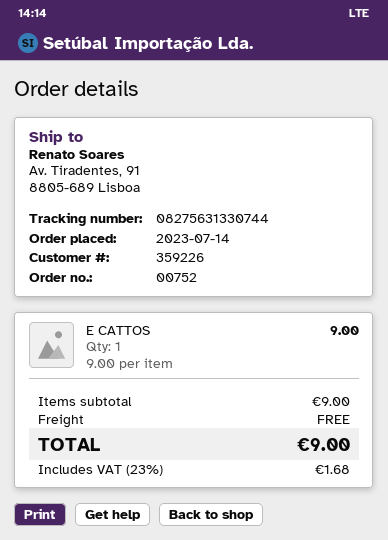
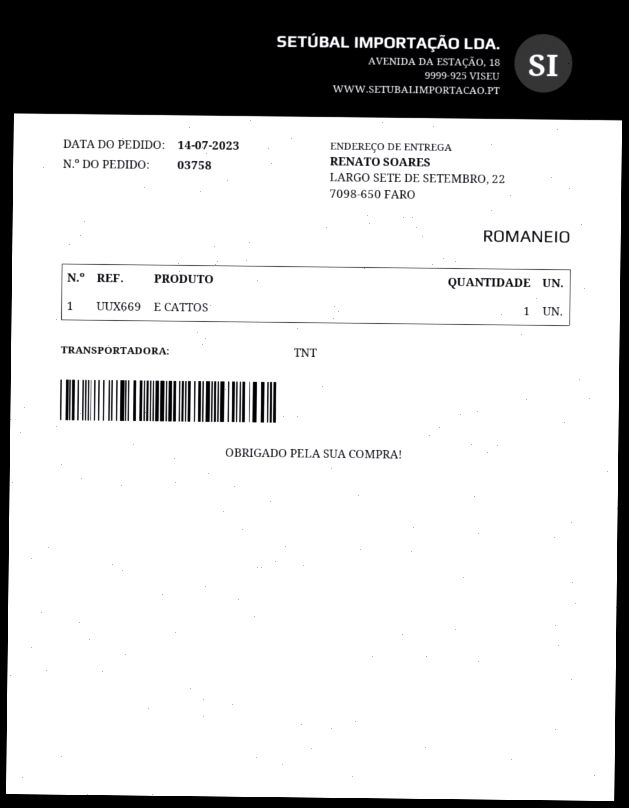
order number: 00752 -> 03758
ship to: Av. Tiradentes, 91, 8805-689 Lisboa -> LARGO SETE DE SETEMBRO, 22, 7098-650 FARO

